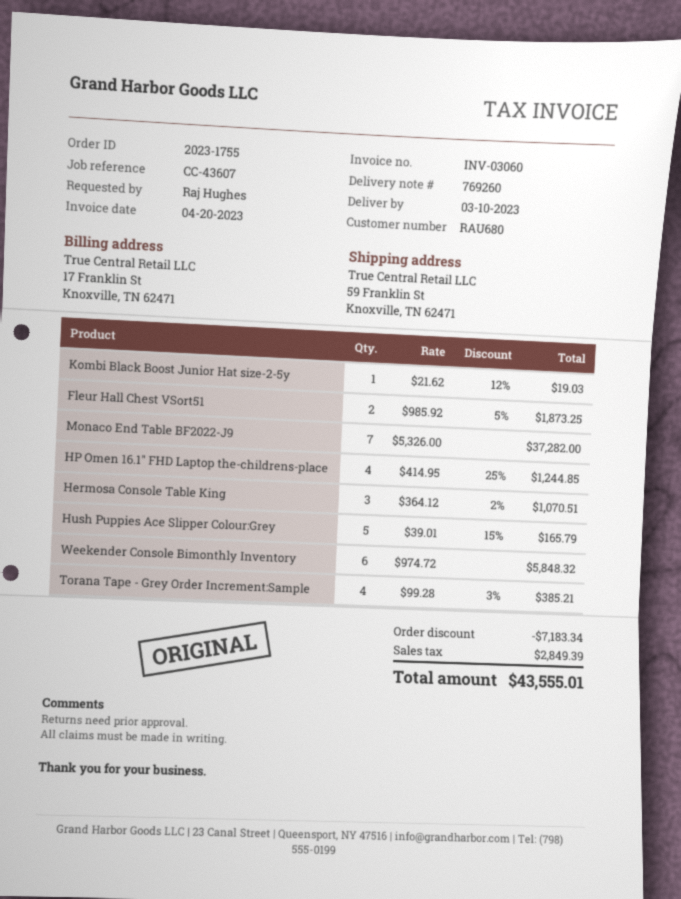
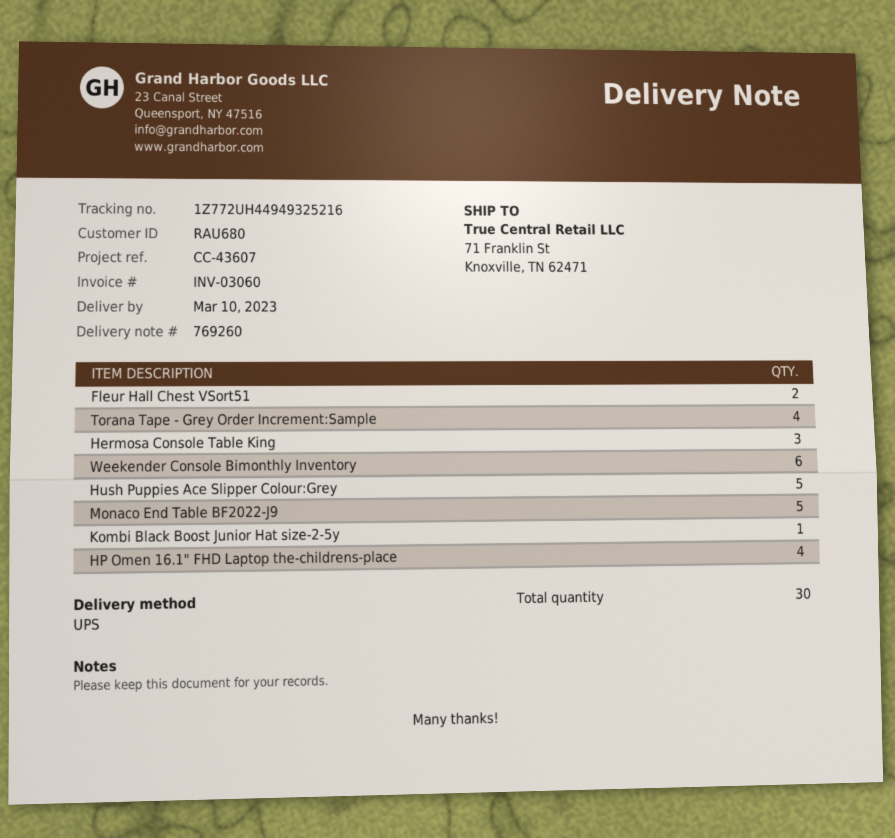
ship to: 59 Franklin St, Knoxville, TN 62471 -> 71 Franklin St, Knoxville, TN 62471
Monaco End Table BF2022-J9: 7 -> 5

